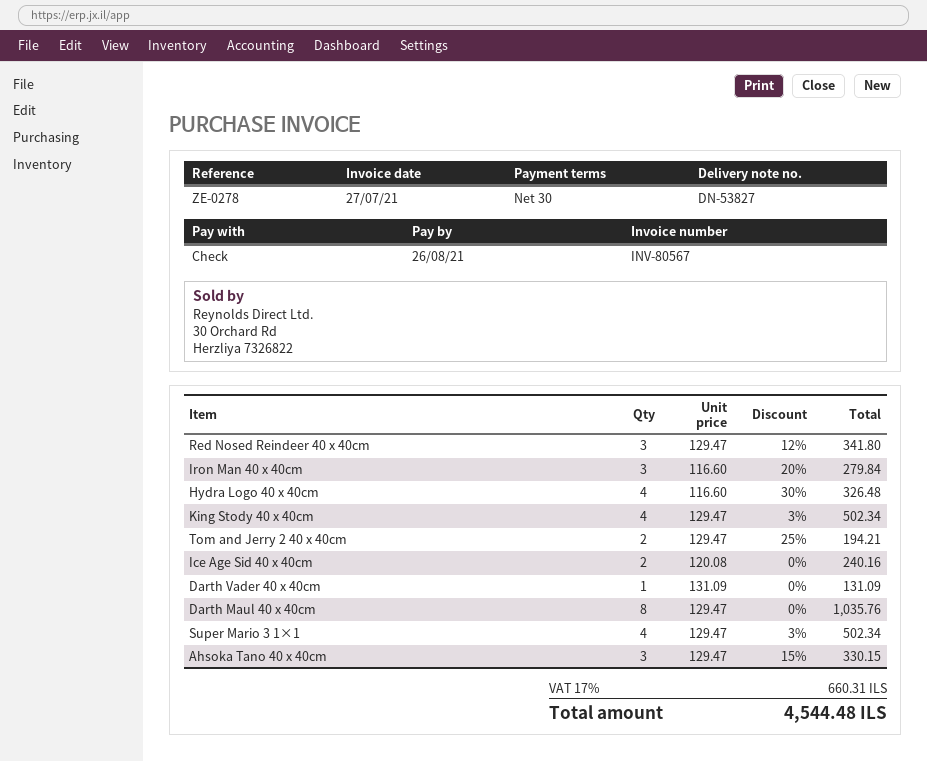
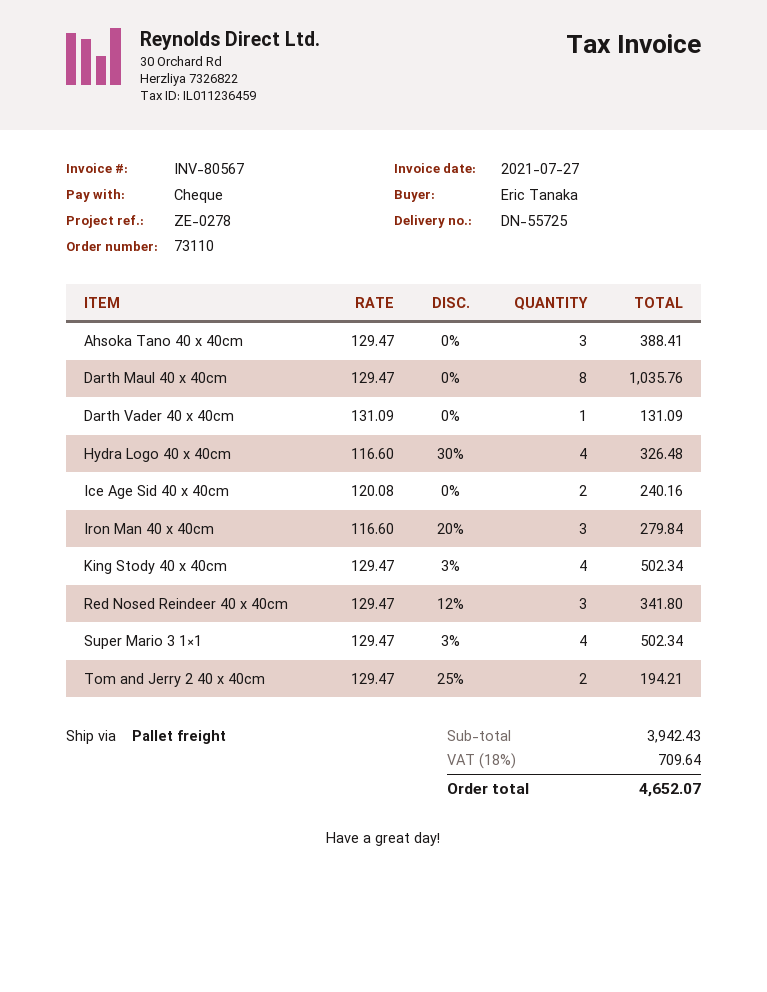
delivery note number: DN-53827 -> DN-55725
Ahsoka Tano 40 x 40cm: 3 x 129.47 - 15% = 330.15 -> 3 x 129.47 = 388.41
tax: 17% = 660.31 -> 18% = 709.64
total: 4544.48 -> 4652.07

